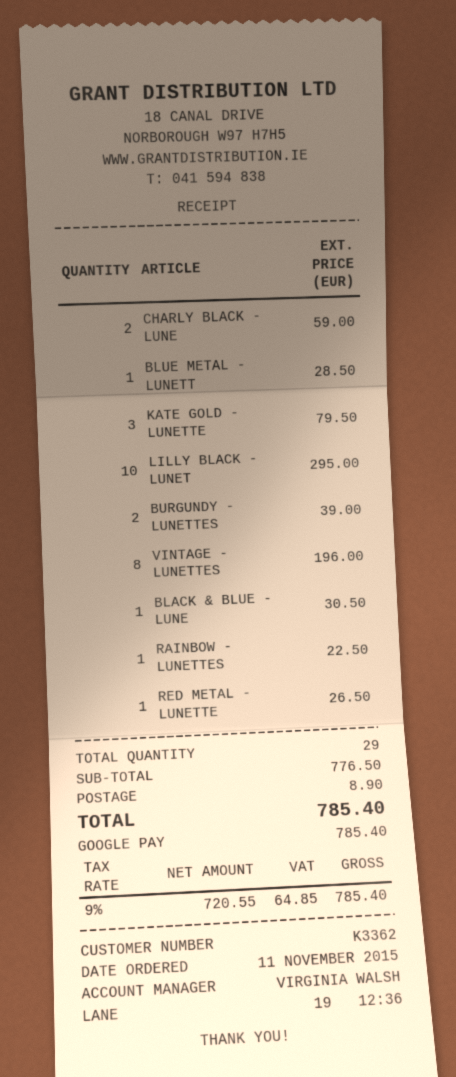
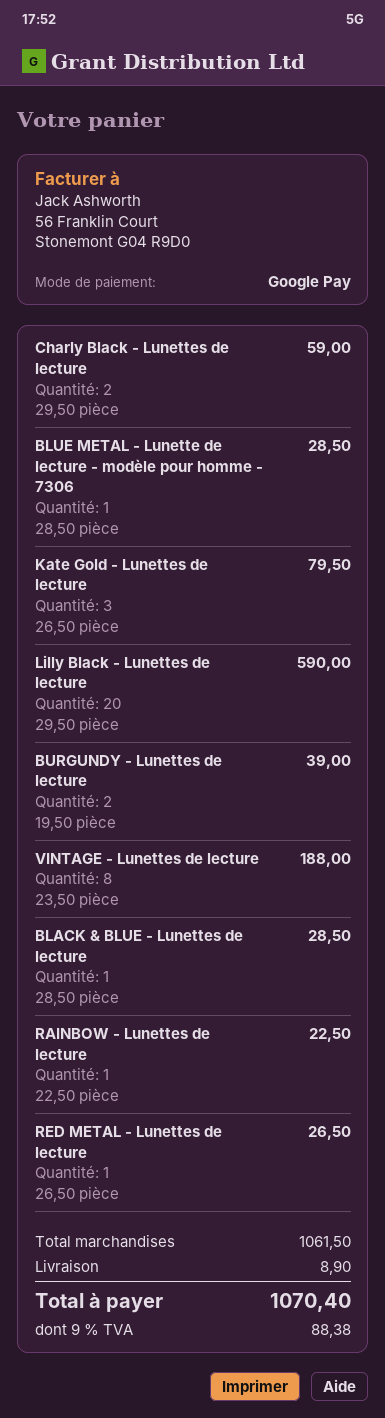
LILLY BLACK - LUNET: 10 for 295.00 -> 20 for 590.00
VINTAGE - LUNETTES: 8 for 196.00 -> 8 for 188.00
BLACK & BLUE - LUNE: 1 for 30.50 -> 1 for 28.50
subtotal: 776.50 -> 1061.50
tax: 9% = 64.85 -> 9% = 88.38
total: 785.40 -> 1070.40

